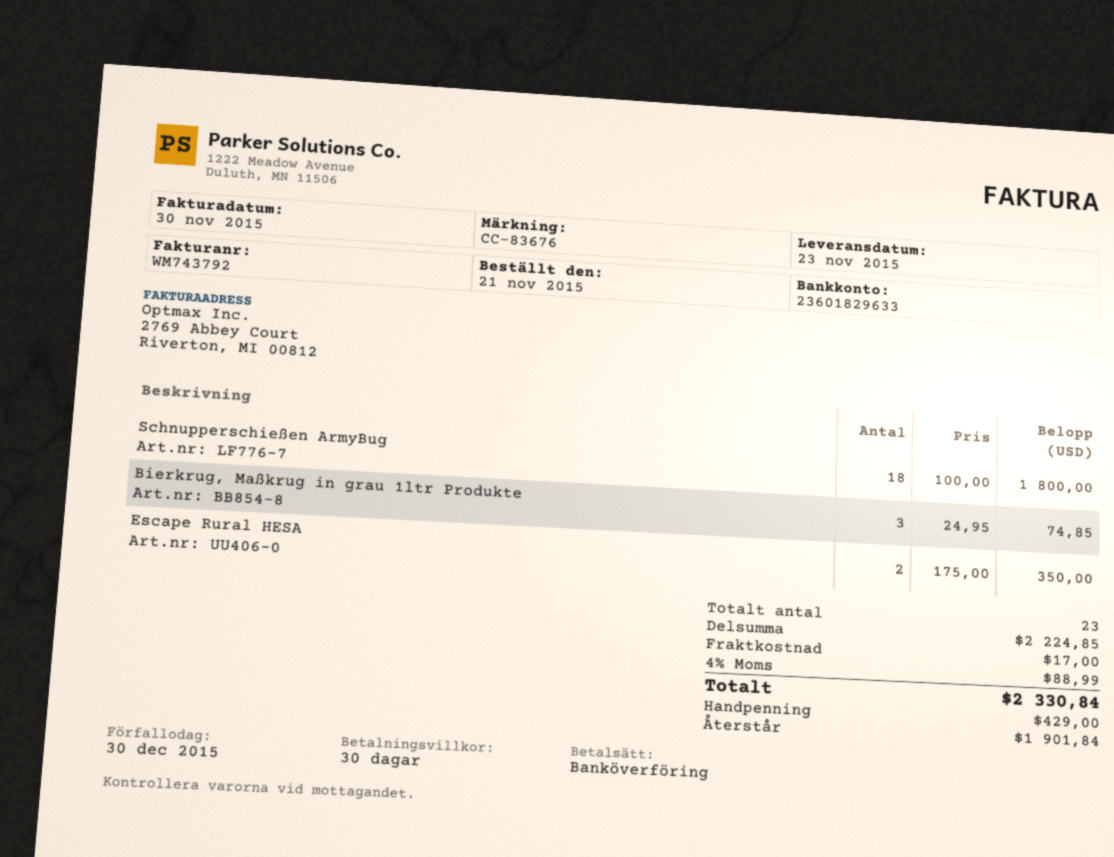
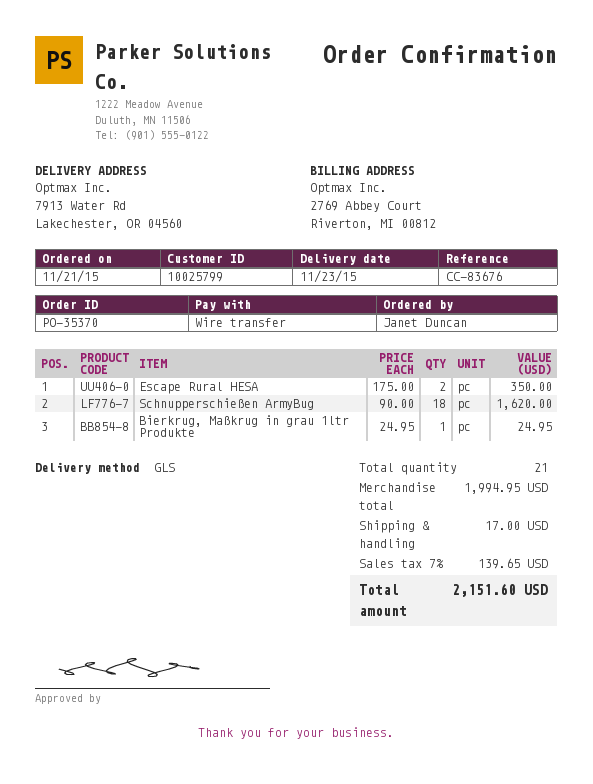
Schnupperschießen ArmyBug: 18 x 100.00 = 1800.00 -> 18 x 90.00 = 1620.00
Bierkrug, Maßkrug in grau 1ltr Produkte: 3 x 24.95 = 74.85 -> 1 x 24.95 = 24.95
total quantity: 23 -> 21
subtotal: 2224.85 -> 1994.95
tax: 4% = 88.99 -> 7% = 139.65
total: 2330.84 -> 2151.60

